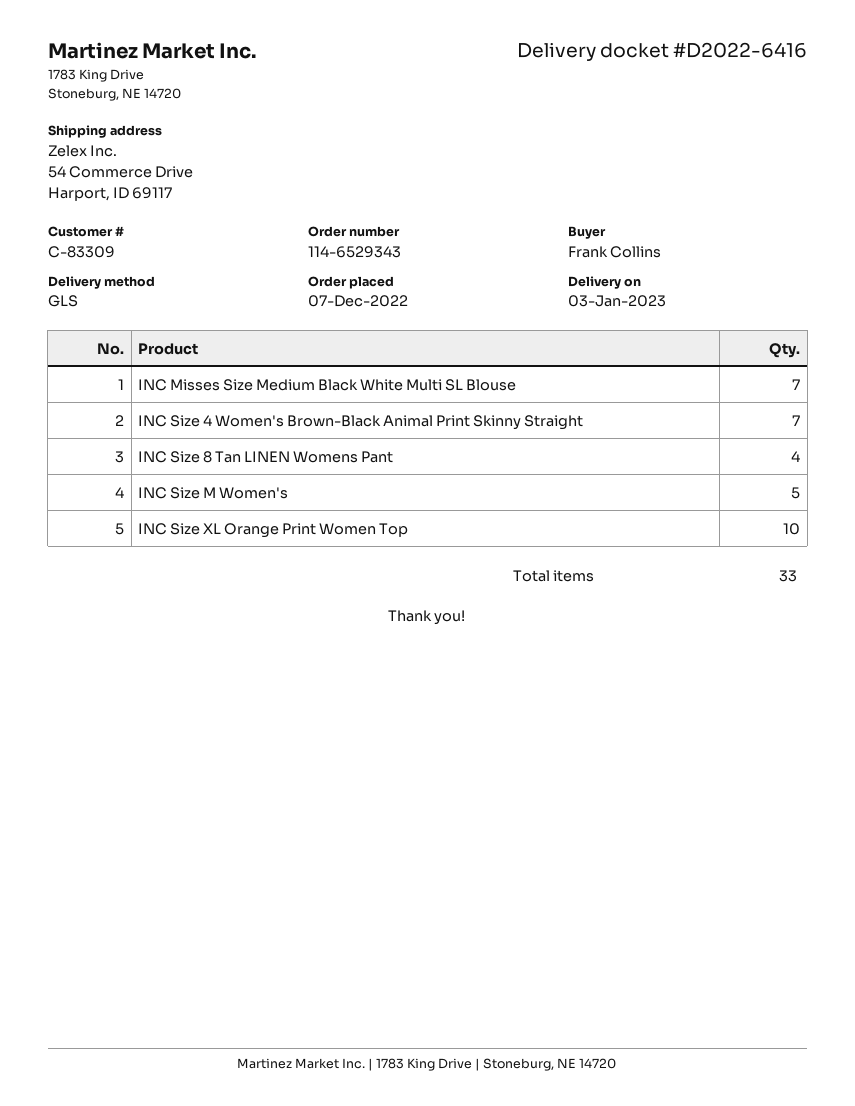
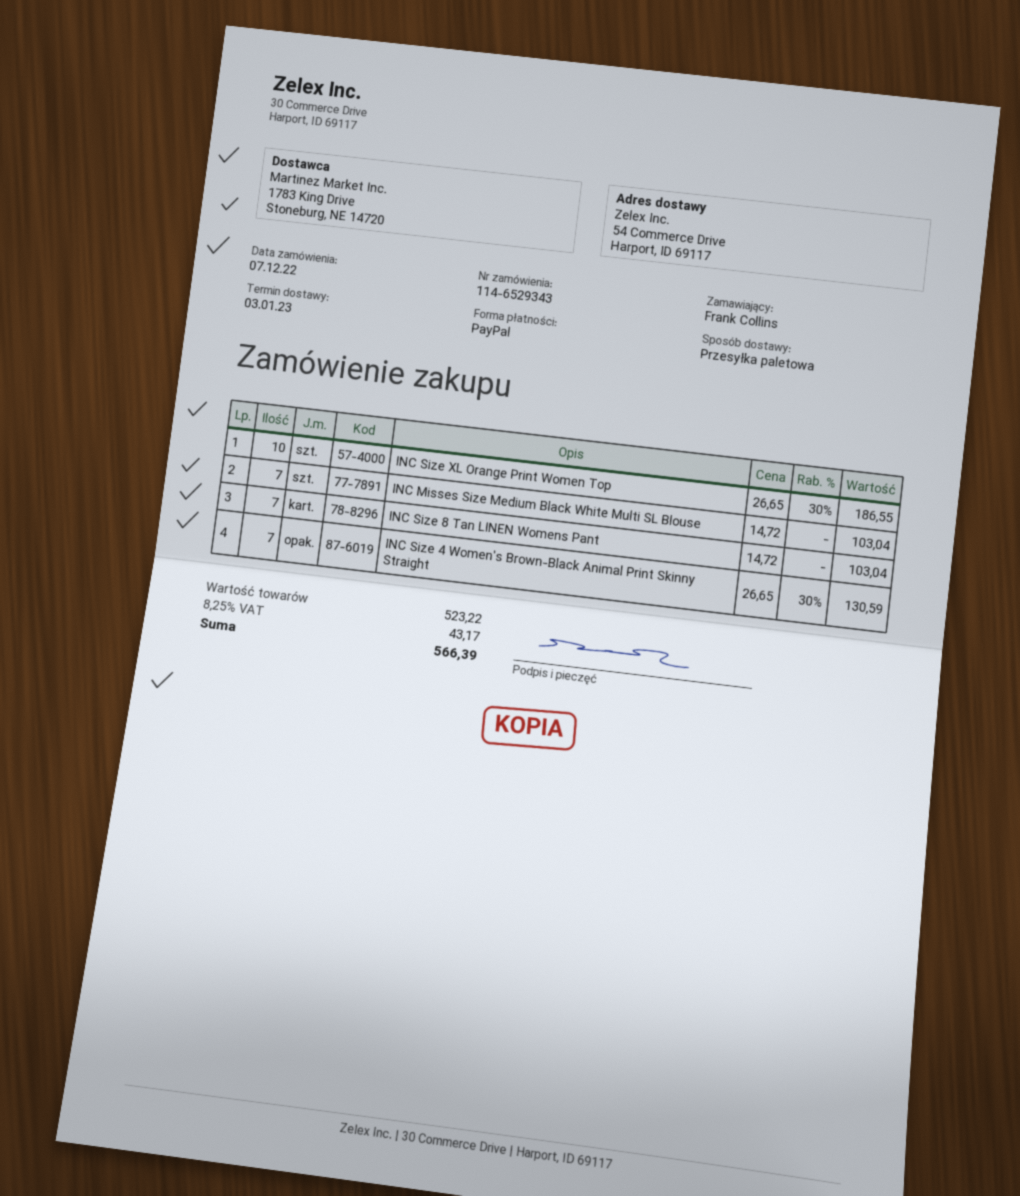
shipping method: GLS -> pallet freight
INC Size 8 Tan LINEN Womens Pant: 4 -> 7
INC Size M Women's: 5 -> none

